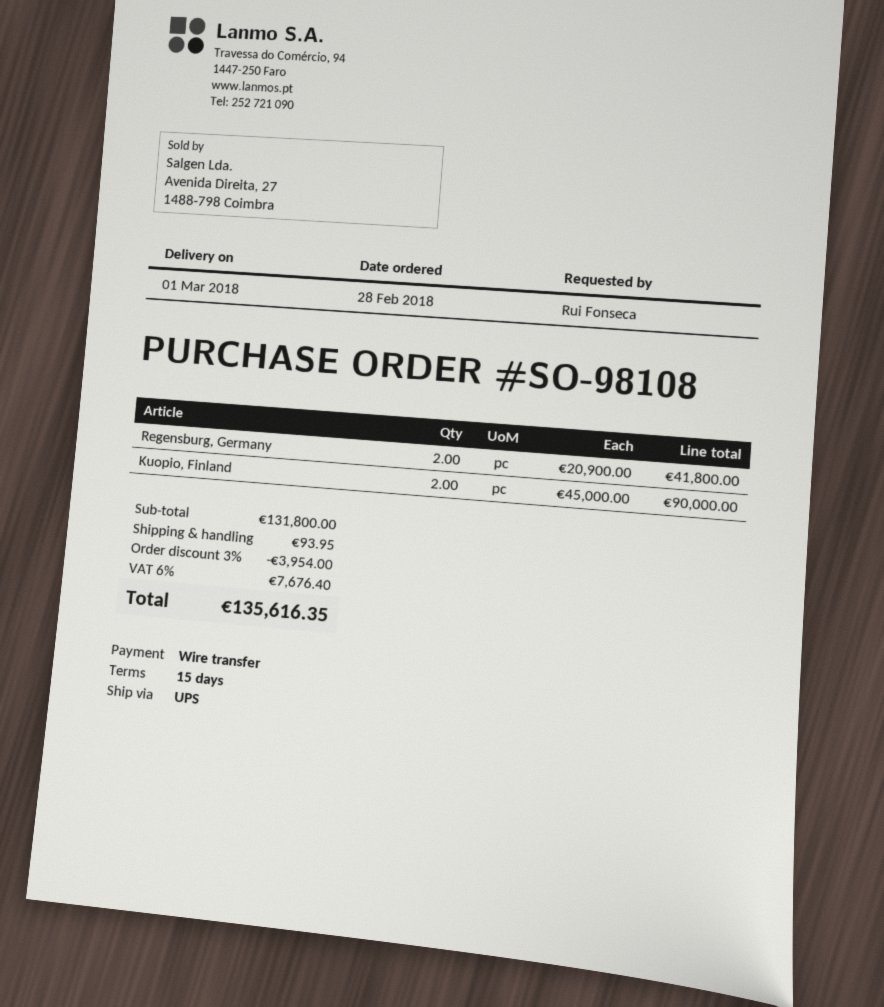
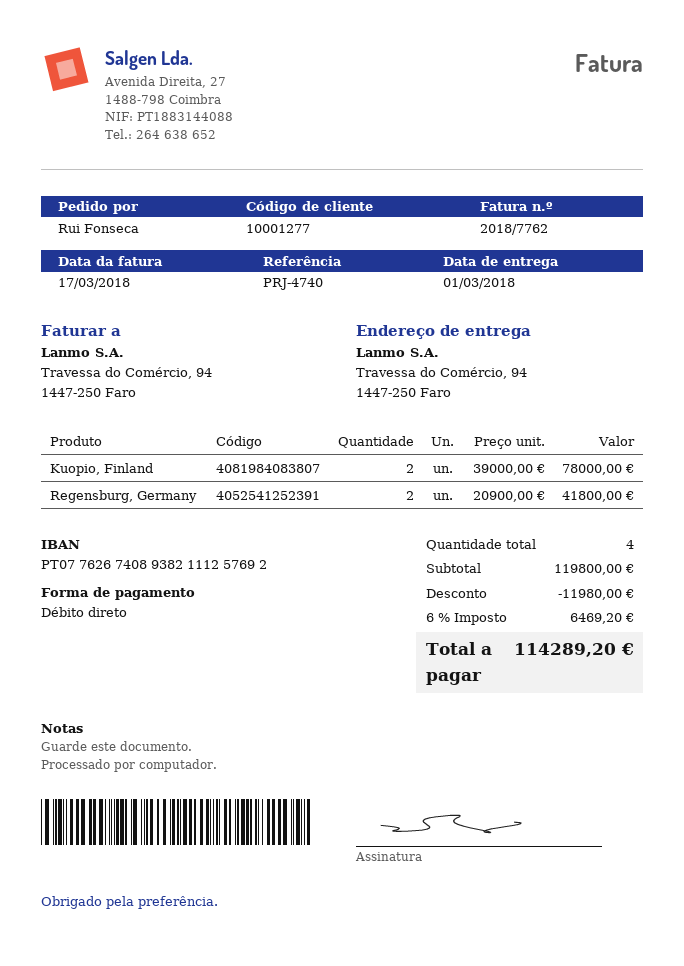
payment method: bank transfer -> direct debit
Kuopio, Finland: 2 x 45000.00 = 90000.00 -> 2 x 39000.00 = 78000.00
subtotal: 131800.00 -> 119800.00
discount: 3954.00 -> 11980.00
shipping: 93.95 -> none
tax: 6% = 7676.40 -> 6% = 6469.20
total: 135616.35 -> 114289.20

